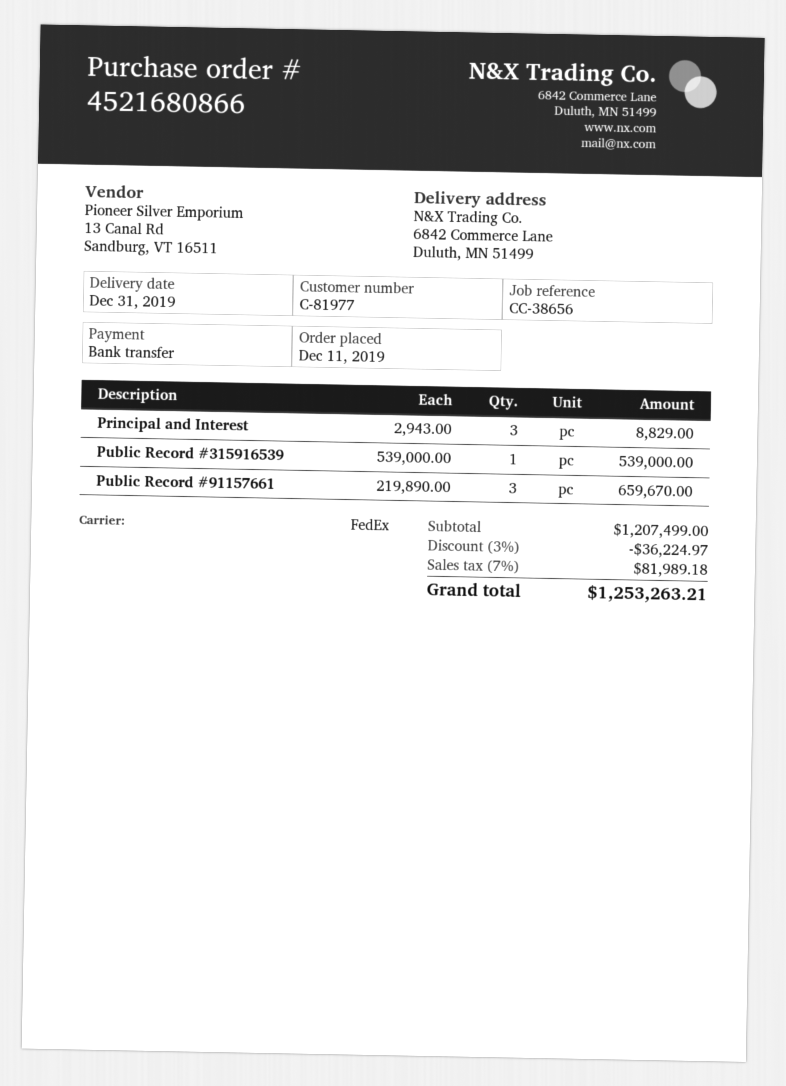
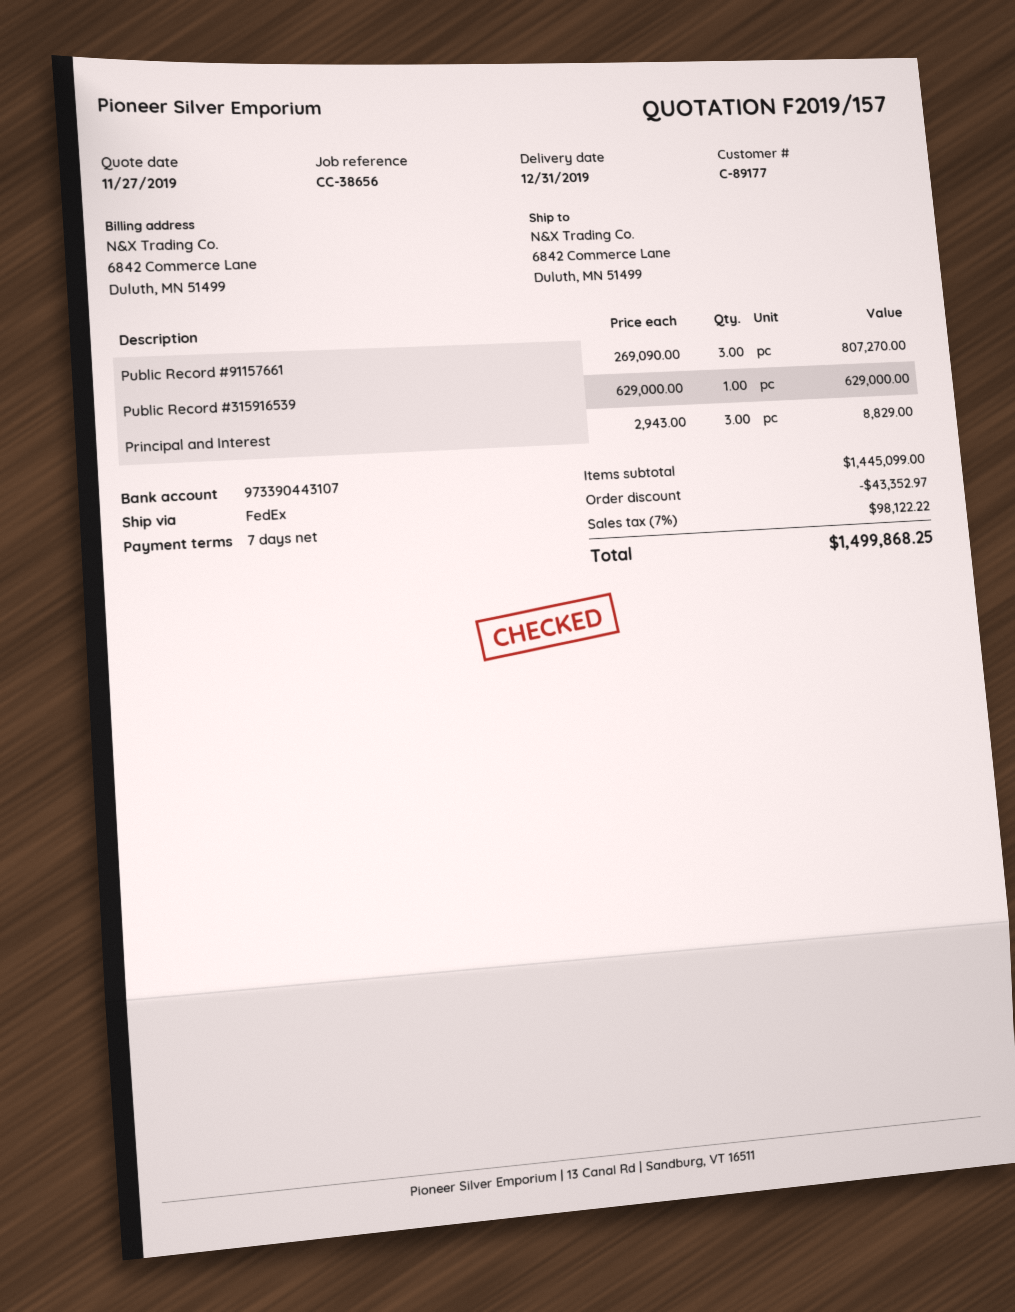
customer number: C-81977 -> C-89177
Public Record #315916539: 1 x 539000.00 = 539000.00 -> 1 x 629000.00 = 629000.00
Public Record #91157661: 3 x 219890.00 = 659670.00 -> 3 x 269090.00 = 807270.00
subtotal: 1207499.00 -> 1445099.00
discount: 36224.97 -> 43352.97
tax: 7% = 81989.18 -> 7% = 98122.22
total: 1253263.21 -> 1499868.25

